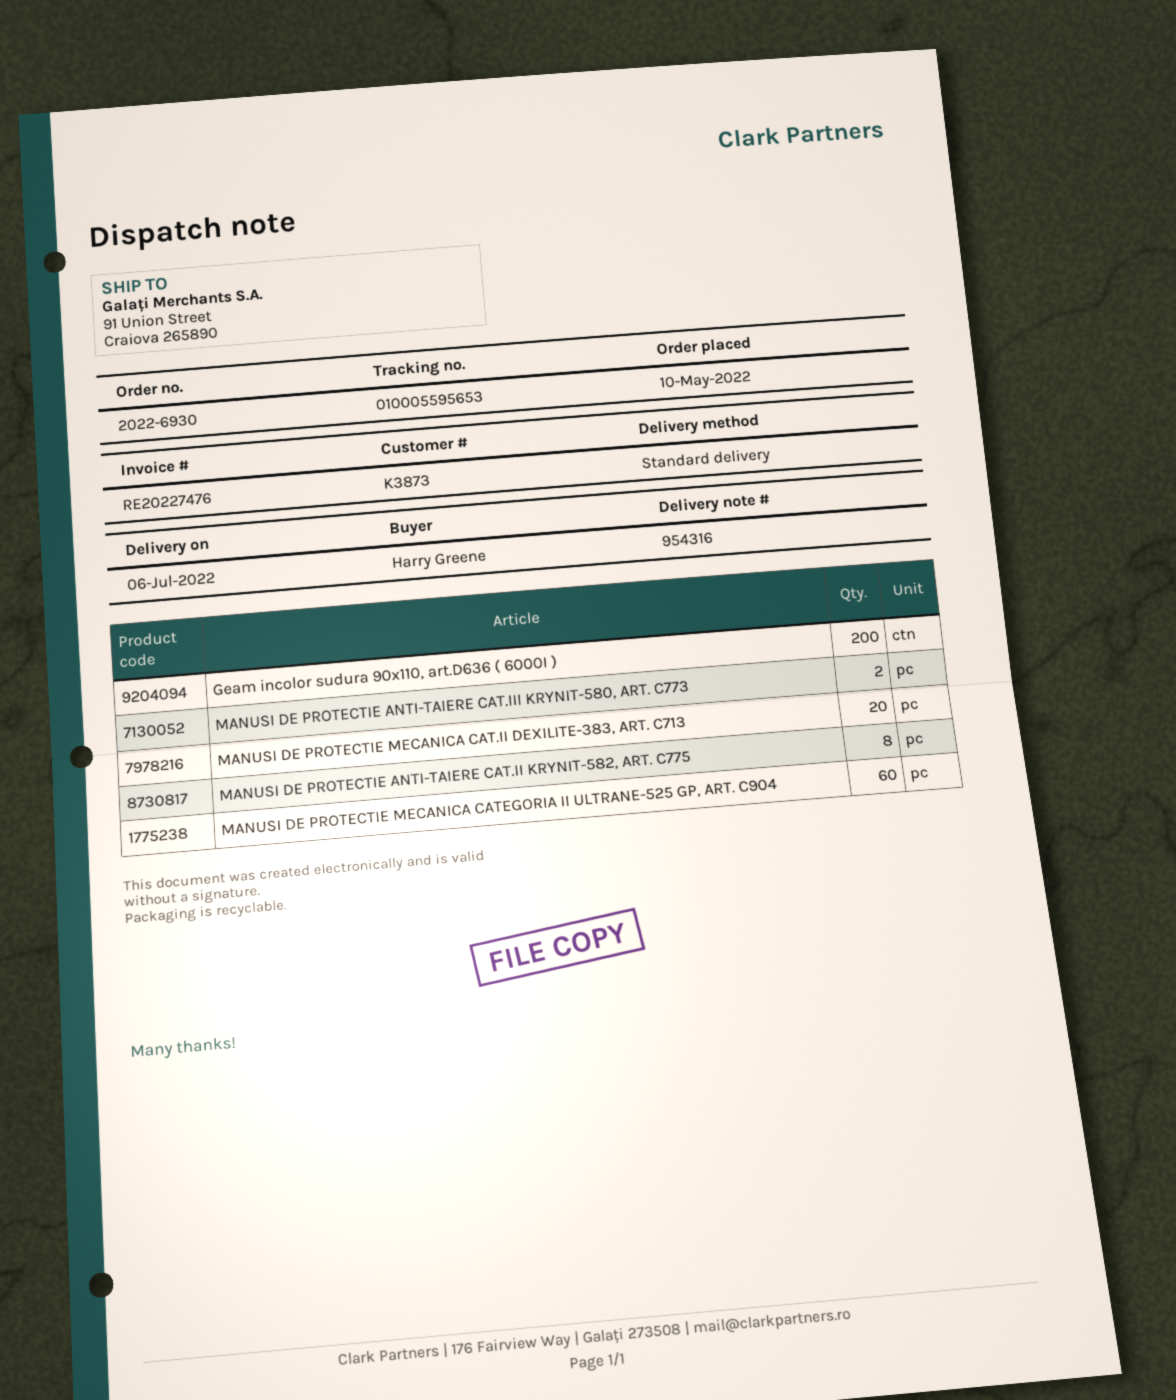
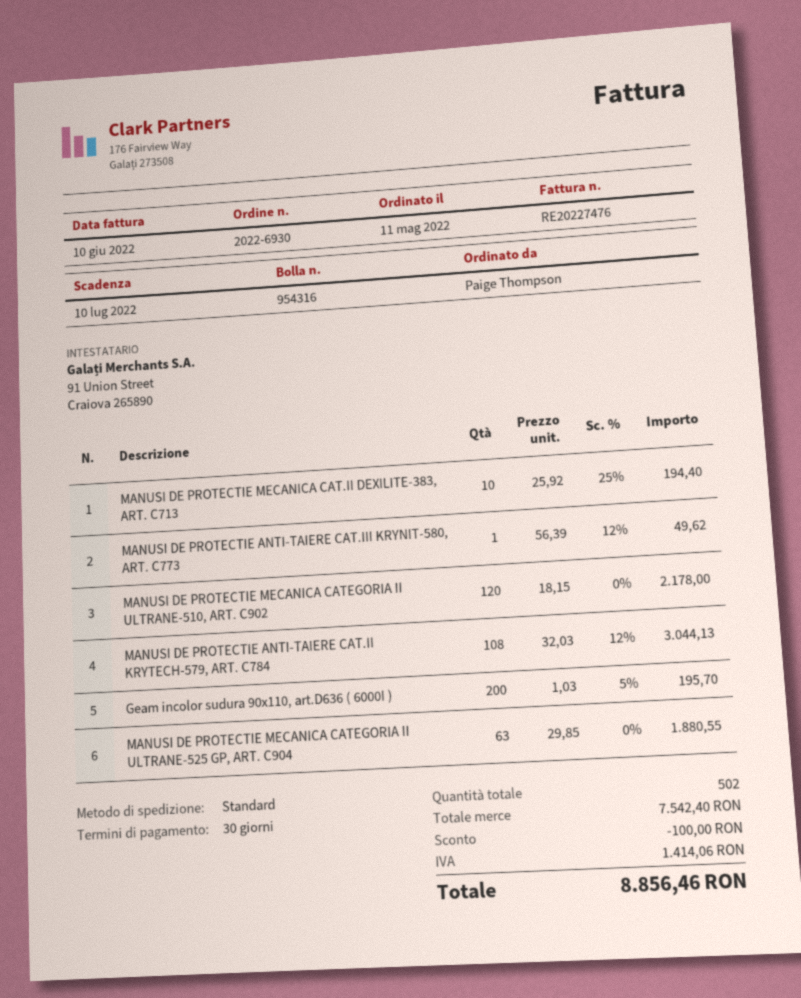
order date: 2022-05-10 -> 2022-05-11
ordered by: Harry Greene -> Paige Thompson
MANUSI DE PROTECTIE ANTI-TAIERE CAT.III KRYNIT-580, ART. C773: 2 -> 1
MANUSI DE PROTECTIE MECANICA CAT.II DEXILITE-383, ART. C713: 20 -> 10
MANUSI DE PROTECTIE ANTI-TAIERE CAT.II KRYNIT-582, ART. C775: 8 -> none
MANUSI DE PROTECTIE MECANICA CATEGORIA II ULTRANE-525 GP, ART. C904: 60 -> 63
MANUSI DE PROTECTIE MECANICA CATEGORIA II ULTRANE-510, ART. C902: none -> 120
MANUSI DE PROTECTIE ANTI-TAIERE CAT.II KRYTECH-579, ART. C784: none -> 108

